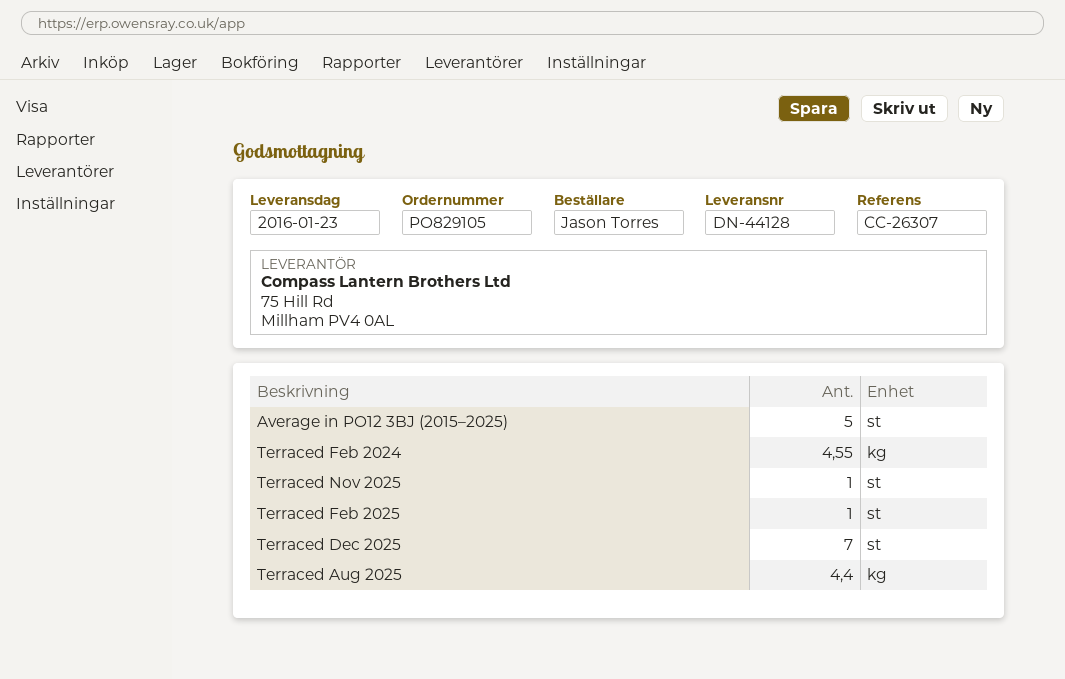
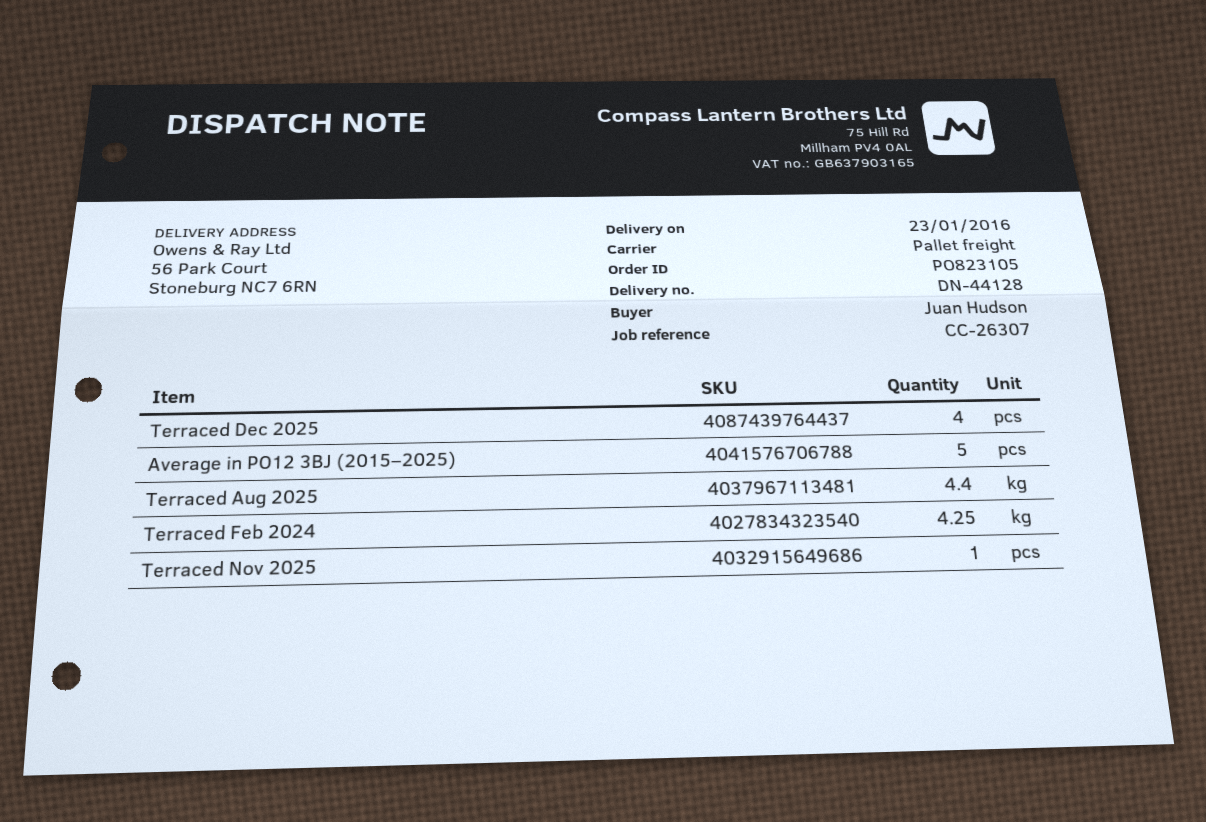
order number: PO829105 -> PO823105
ordered by: Jason Torres -> Juan Hudson
Terraced Feb 2024: 4.55 -> 4.25
Terraced Feb 2025: 1 -> none
Terraced Dec 2025: 7 -> 4

